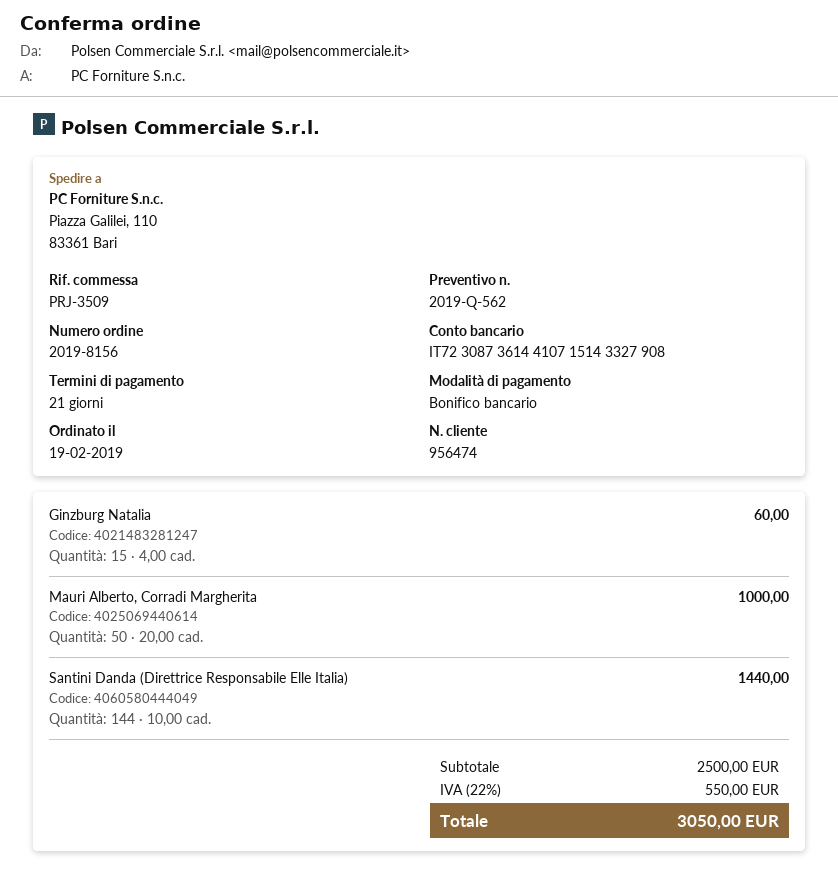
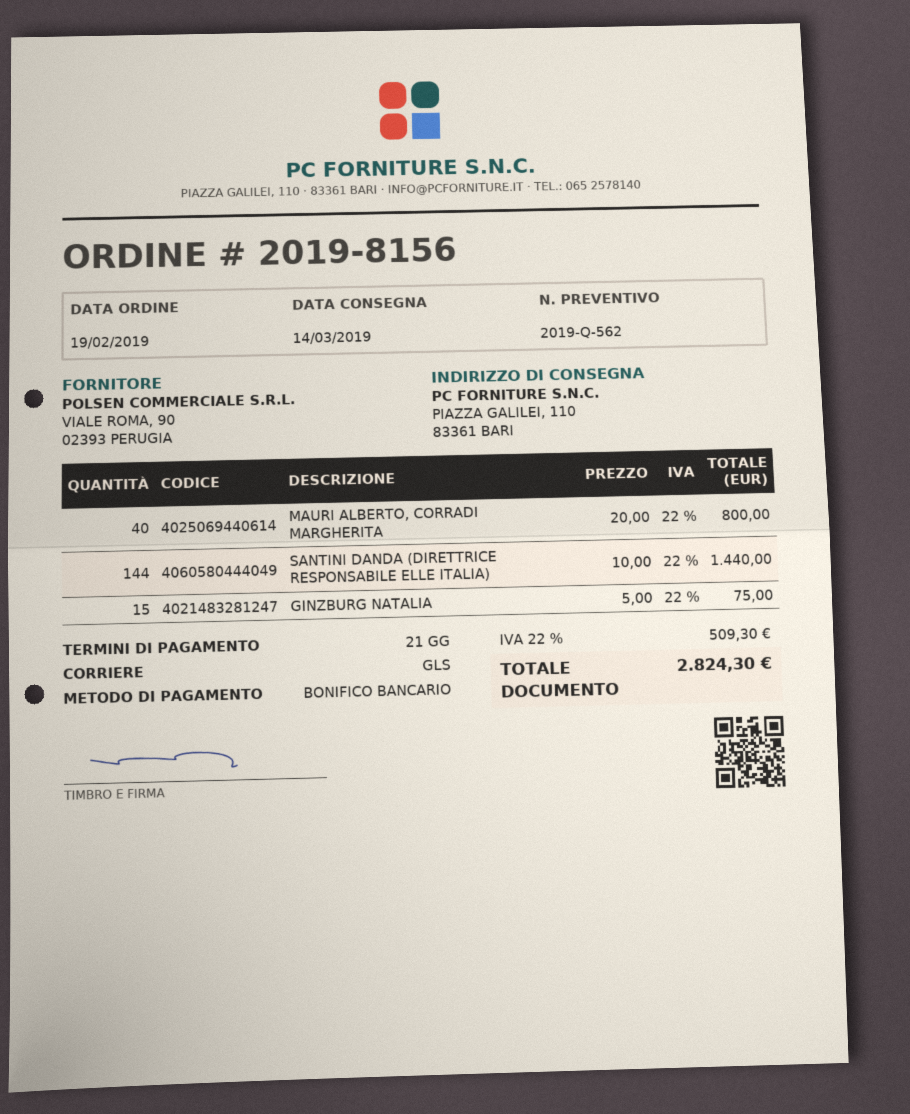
Ginzburg Natalia: 15 x 4.00 = 60.00 -> 15 x 5.00 = 75.00
Mauri Alberto, Corradi Margherita: 50 x 20.00 = 1000.00 -> 40 x 20.00 = 800.00
tax: 22% = 550.00 -> 22% = 509.30
total: 3050.00 -> 2824.30

